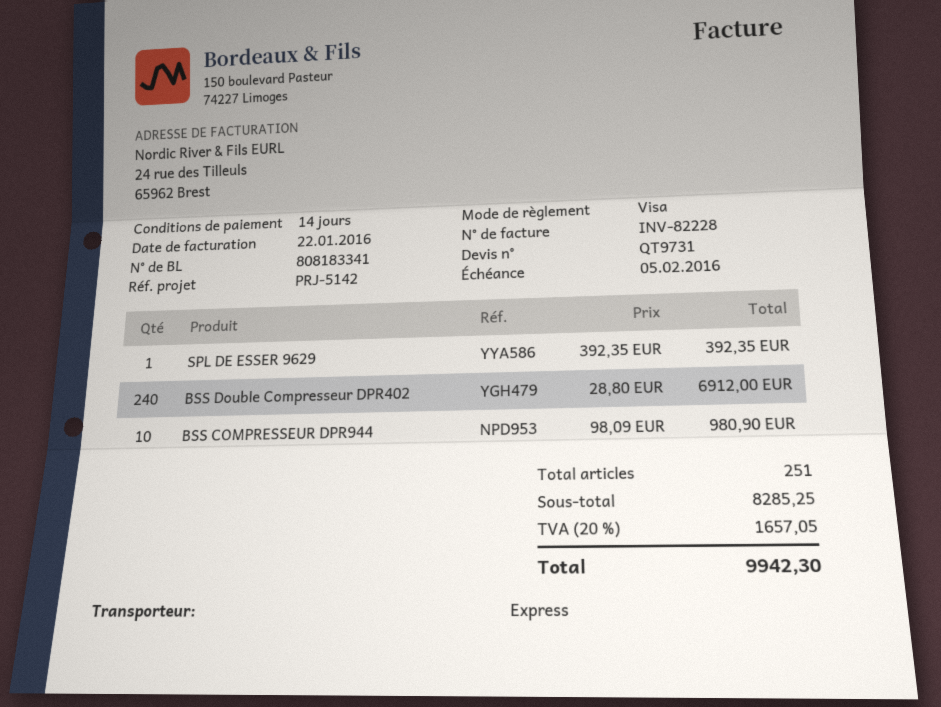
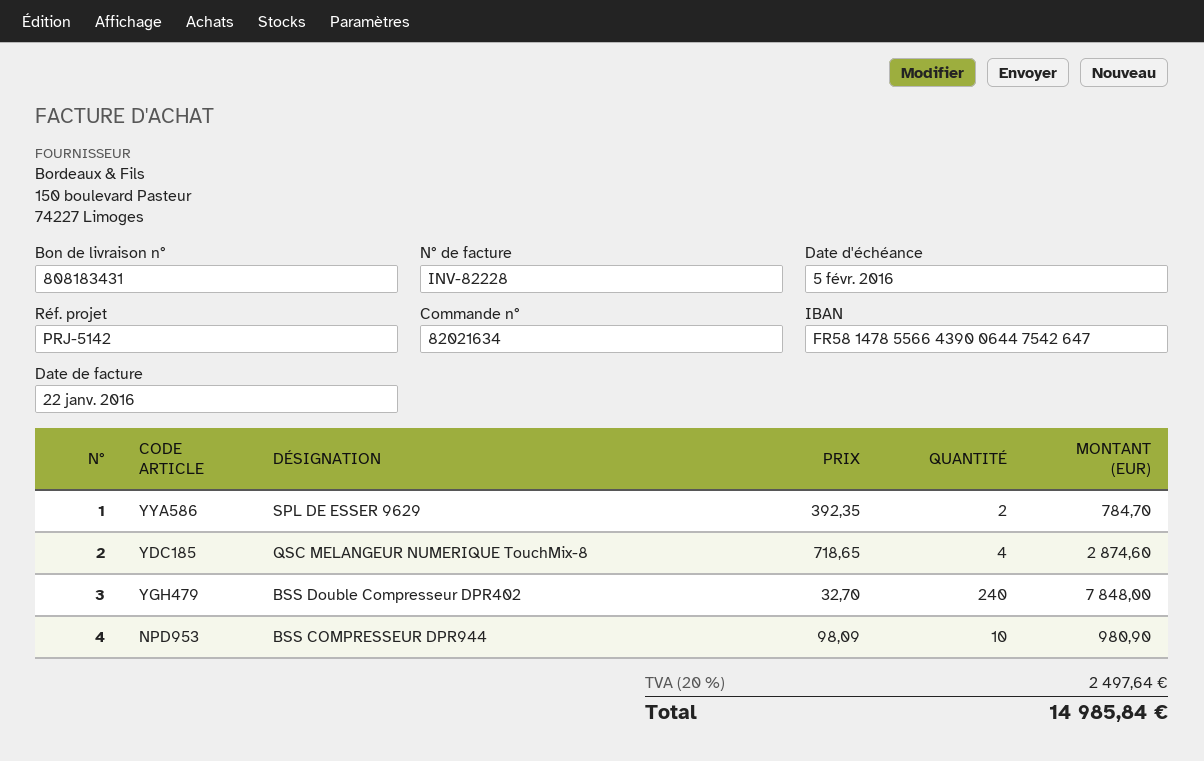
delivery note number: 808183341 -> 808183431
SPL DE ESSER 9629: 1 x 392.35 = 392.35 -> 2 x 392.35 = 784.70
BSS Double Compresseur DPR402: 240 x 28.80 = 6912.00 -> 240 x 32.70 = 7848.00
QSC MELANGEUR NUMERIQUE TouchMix-8: none -> 4 x 718.65 = 2874.60
tax: 20% = 1657.05 -> 20% = 2497.64
total: 9942.30 -> 14985.84

